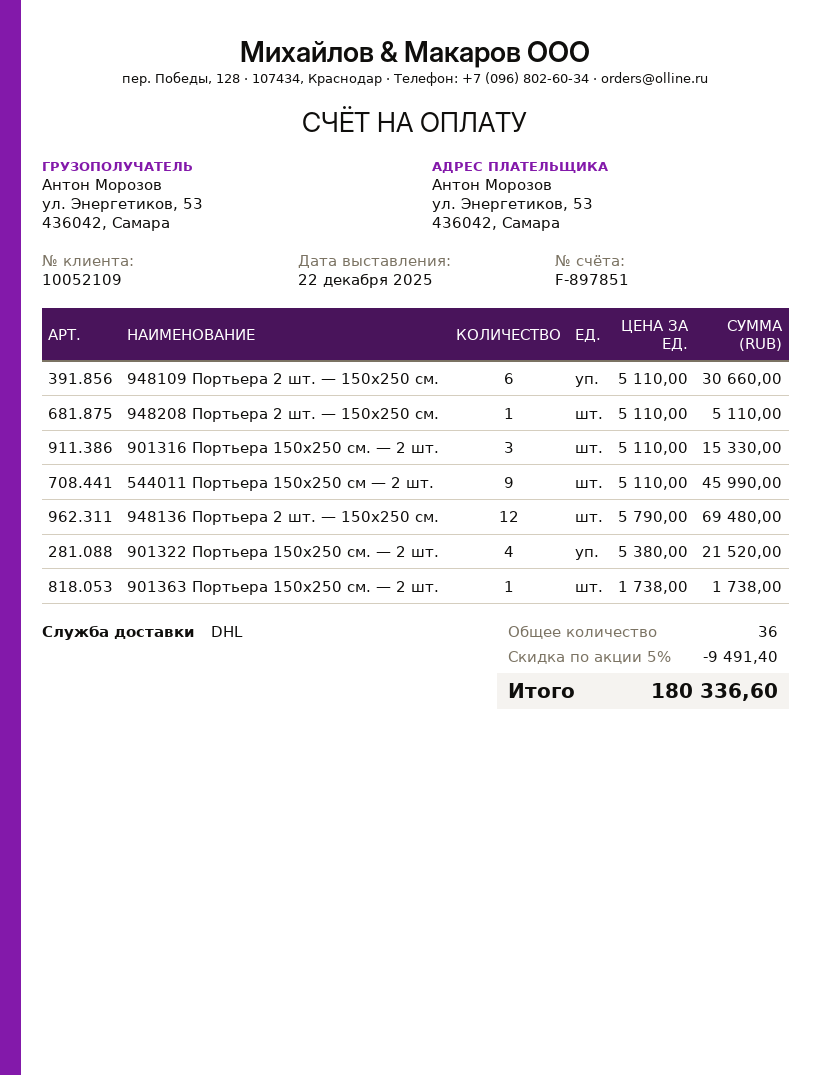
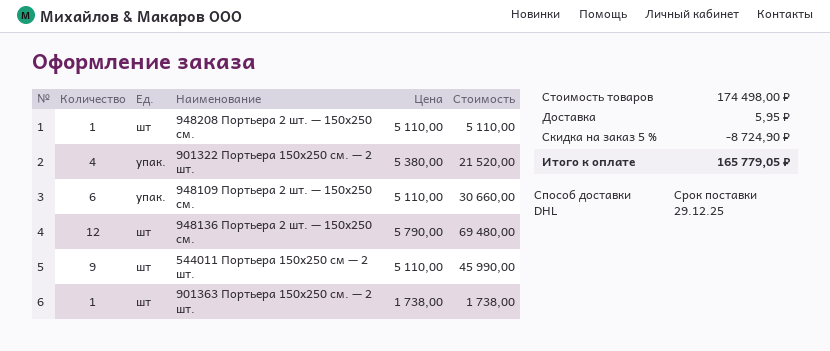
901316 Портьера 150х250 см. — 2 шт.: 3 x 5110.00 = 15330.00 -> none
discount: 5% = 9491.40 -> 5% = 8724.90
shipping: none -> 5.95
total: 180336.60 -> 165779.05

